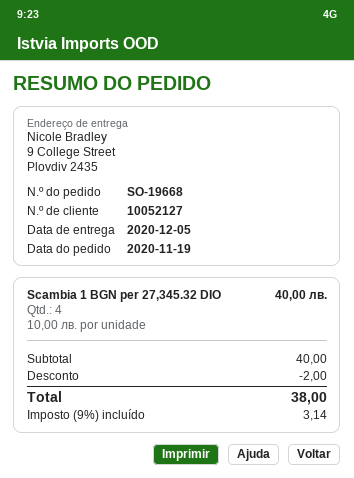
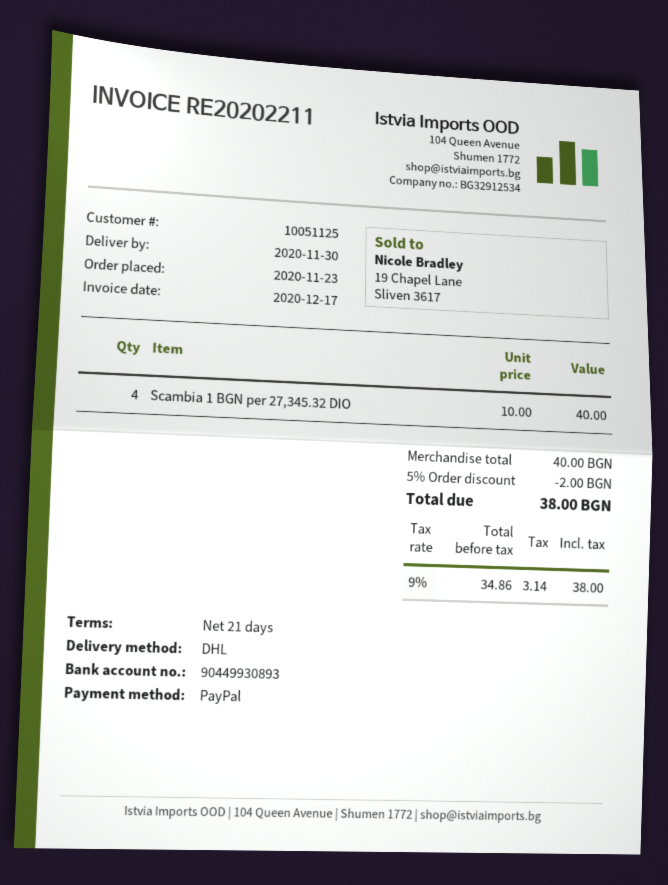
order date: 2020-11-19 -> 2020-11-23
delivery date: 2020-12-05 -> 2020-11-30
customer number: 10052127 -> 10051125

